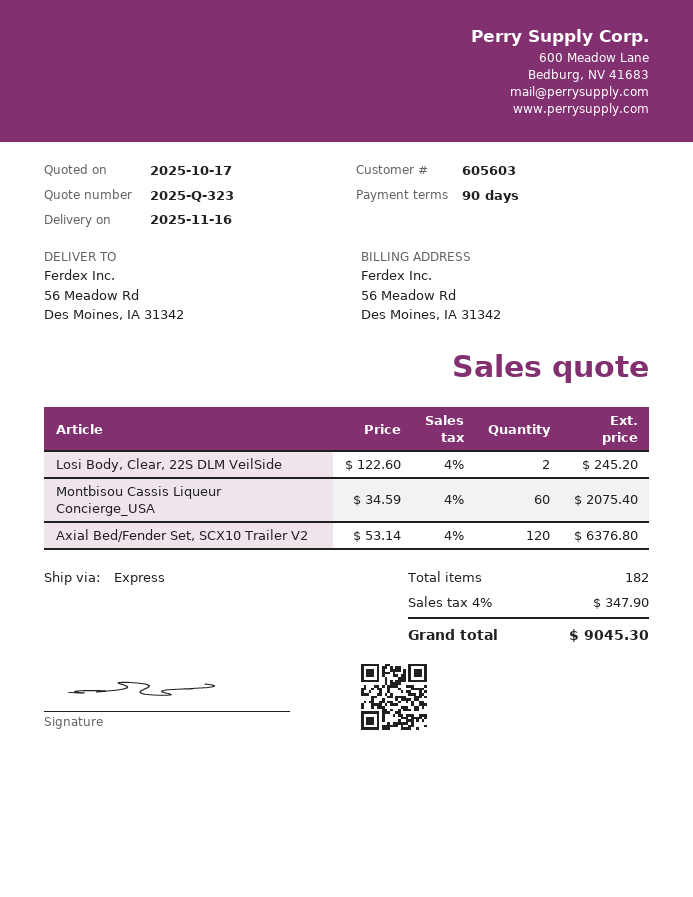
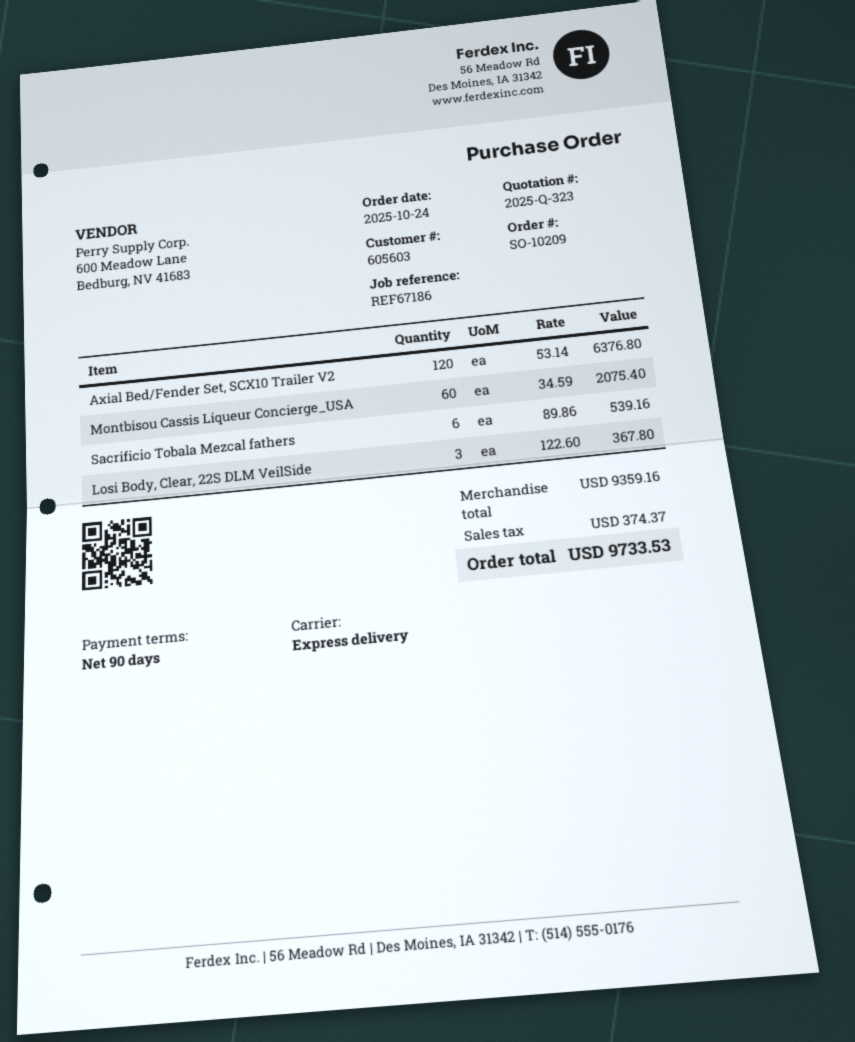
Losi Body, Clear, 22S DLM VeilSide: 2 x 122.60 = 245.20 -> 3 x 122.60 = 367.80
Sacrificio Tobala Mezcal fathers: none -> 6 x 89.86 = 539.16
tax: 347.90 -> 374.37
total: 9045.30 -> 9733.53

